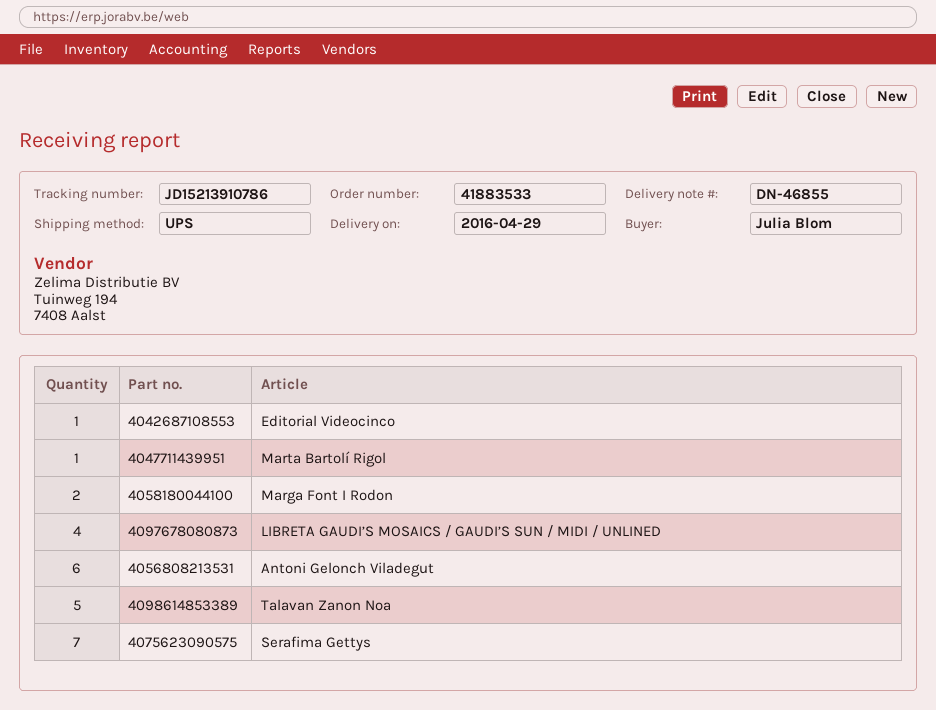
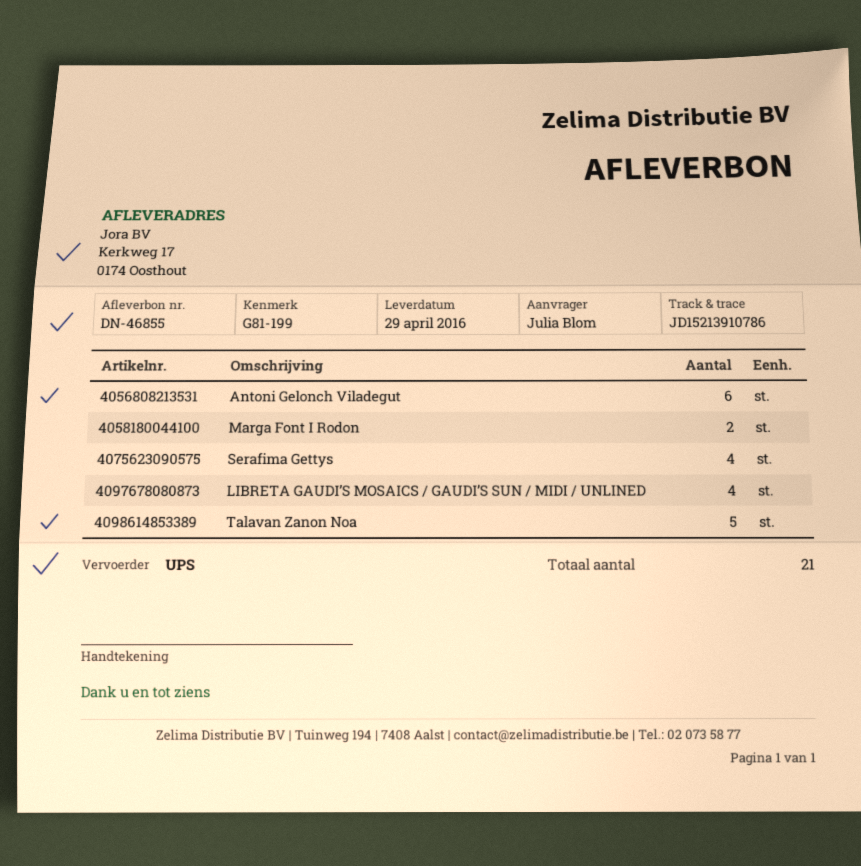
Editorial Videocinco: 1 -> none
Marta Bartolí Rigol: 1 -> none
Serafima Gettys: 7 -> 4

